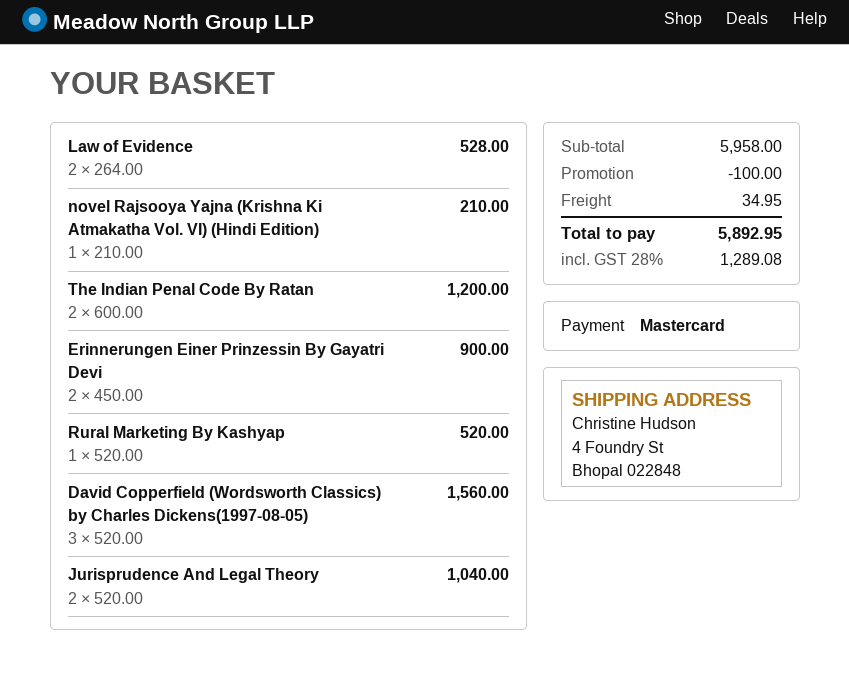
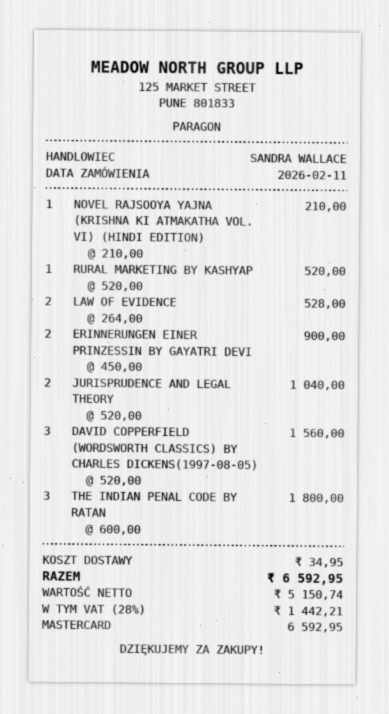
The Indian Penal Code By Ratan: 2 x 600.00 = 1200.00 -> 3 x 600.00 = 1800.00
discount: 100.00 -> none
tax: 28% = 1289.08 -> 28% = 1442.21
total: 5892.95 -> 6592.95

